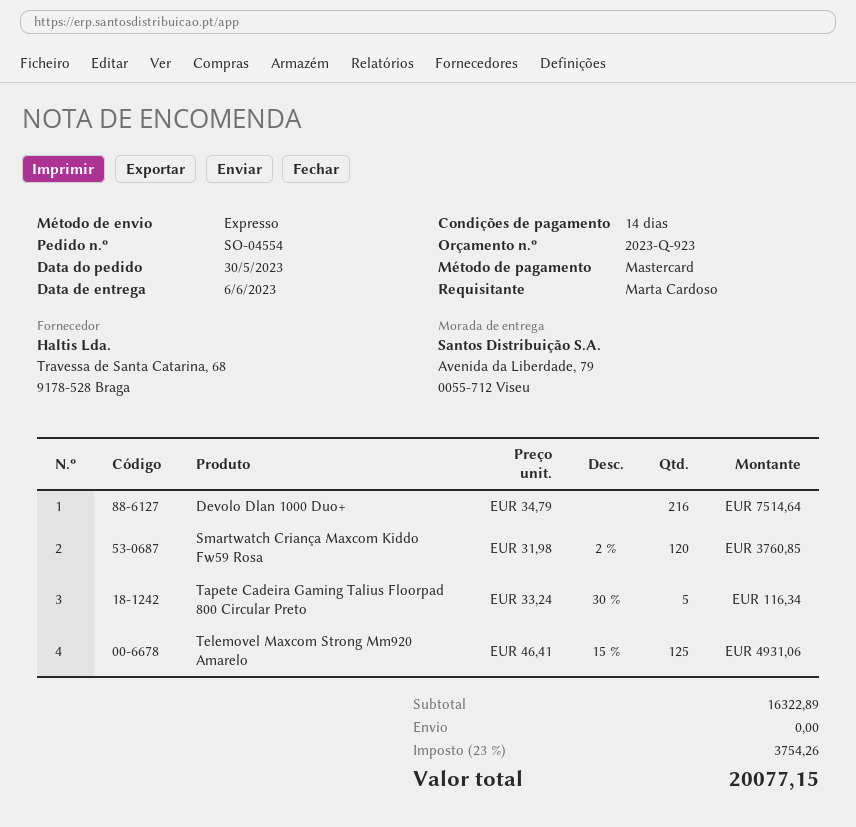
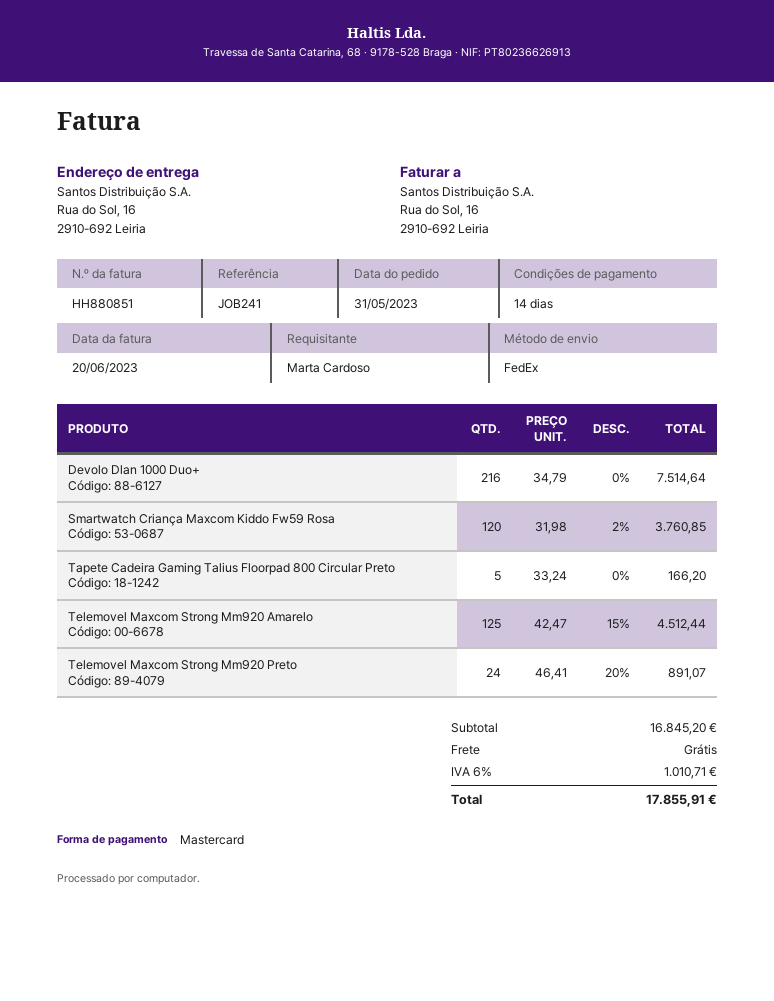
order date: 2023-05-30 -> 2023-05-31
shipping method: express -> FedEx
ship to: Avenida da Liberdade, 79, 0055-712 Viseu -> Rua do Sol, 16, 2910-692 Leiria
Tapete Cadeira Gaming Talius Floorpad 800 Circular Preto: 5 x 33.24 - 30% = 116.34 -> 5 x 33.24 = 166.20
Telemovel Maxcom Strong Mm920 Amarelo: 125 x 46.41 - 15% = 4931.06 -> 125 x 42.47 - 15% = 4512.44
Telemovel Maxcom Strong Mm920 Preto: none -> 24 x 46.41 - 20% = 891.07
subtotal: 16322.89 -> 16845.20
tax: 23% = 3754.26 -> 6% = 1010.71
total: 20077.15 -> 17855.91

